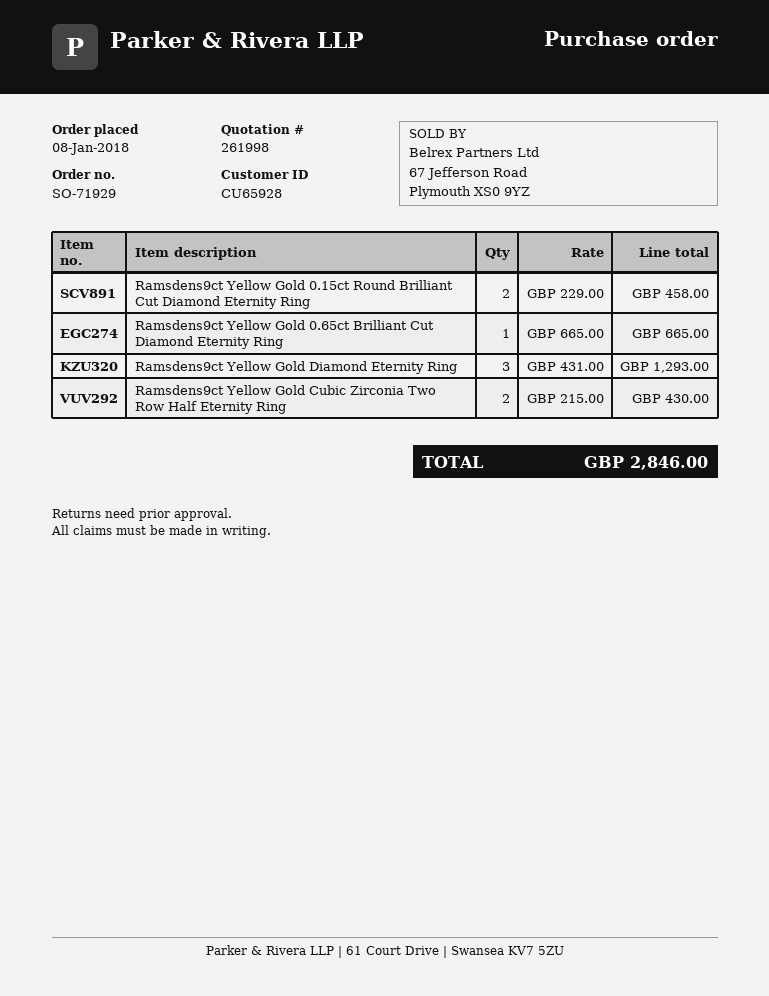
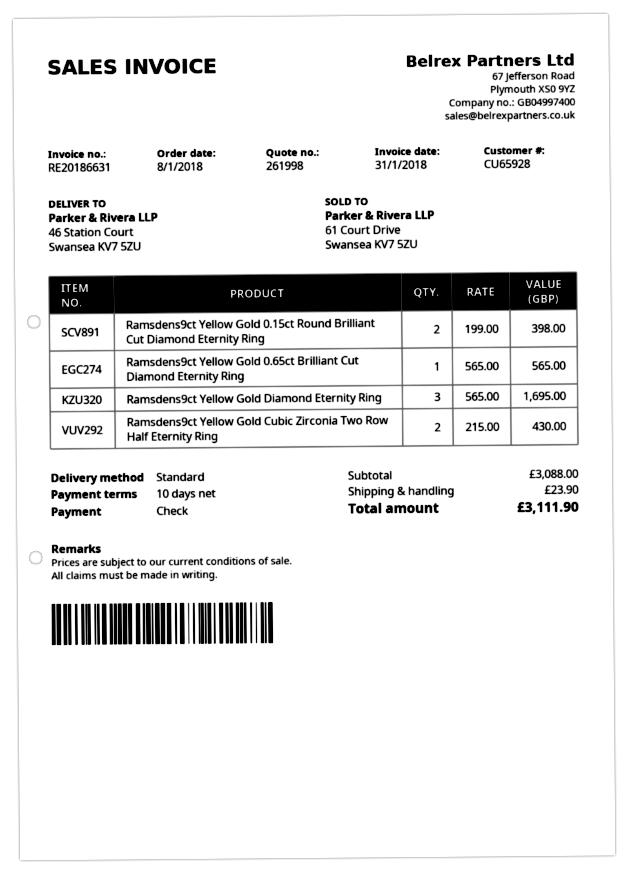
Ramsdens9ct Yellow Gold 0.15ct Round Brilliant Cut Diamond Eternity Ring: 2 x 229.00 = 458.00 -> 2 x 199.00 = 398.00
Ramsdens9ct Yellow Gold 0.65ct Brilliant Cut Diamond Eternity Ring: 1 x 665.00 = 665.00 -> 1 x 565.00 = 565.00
Ramsdens9ct Yellow Gold Diamond Eternity Ring: 3 x 431.00 = 1293.00 -> 3 x 565.00 = 1695.00
shipping: none -> 23.90
total: 2846.00 -> 3111.90

